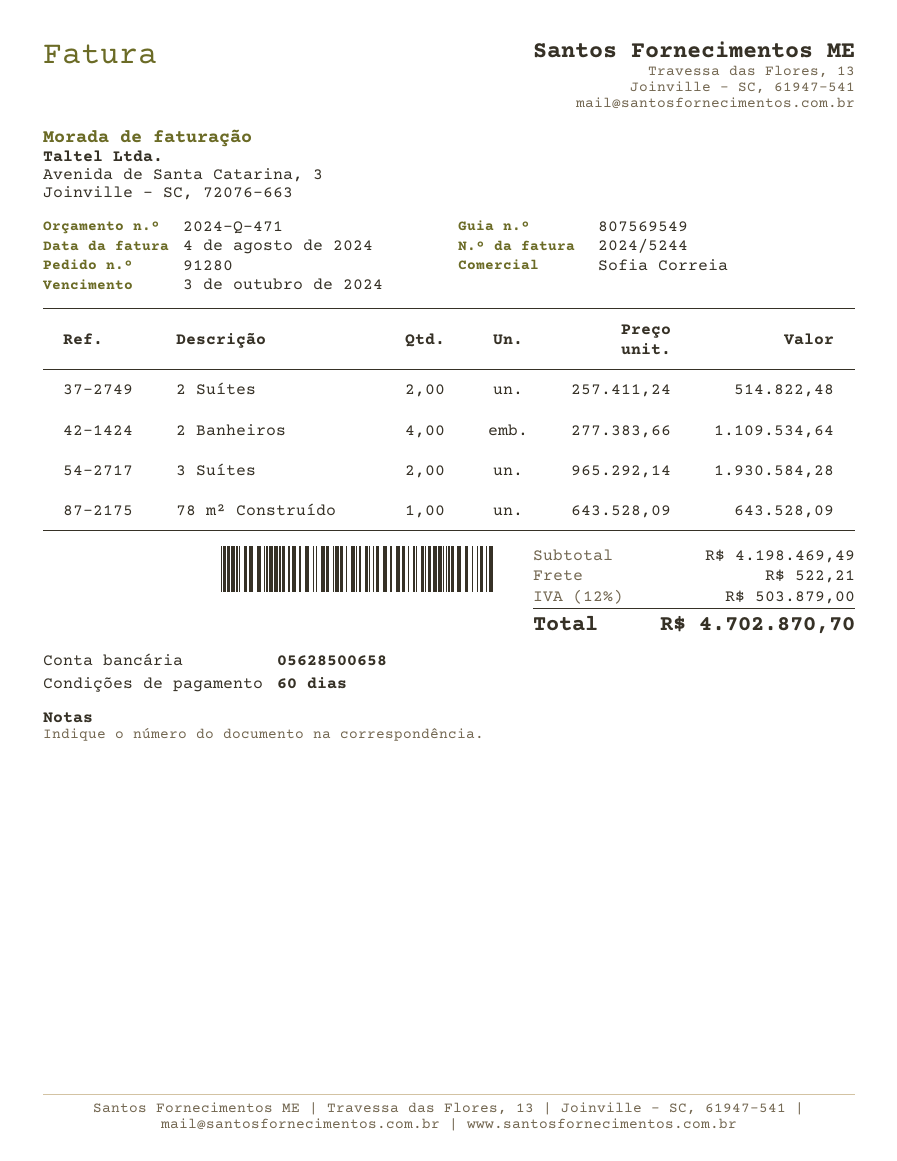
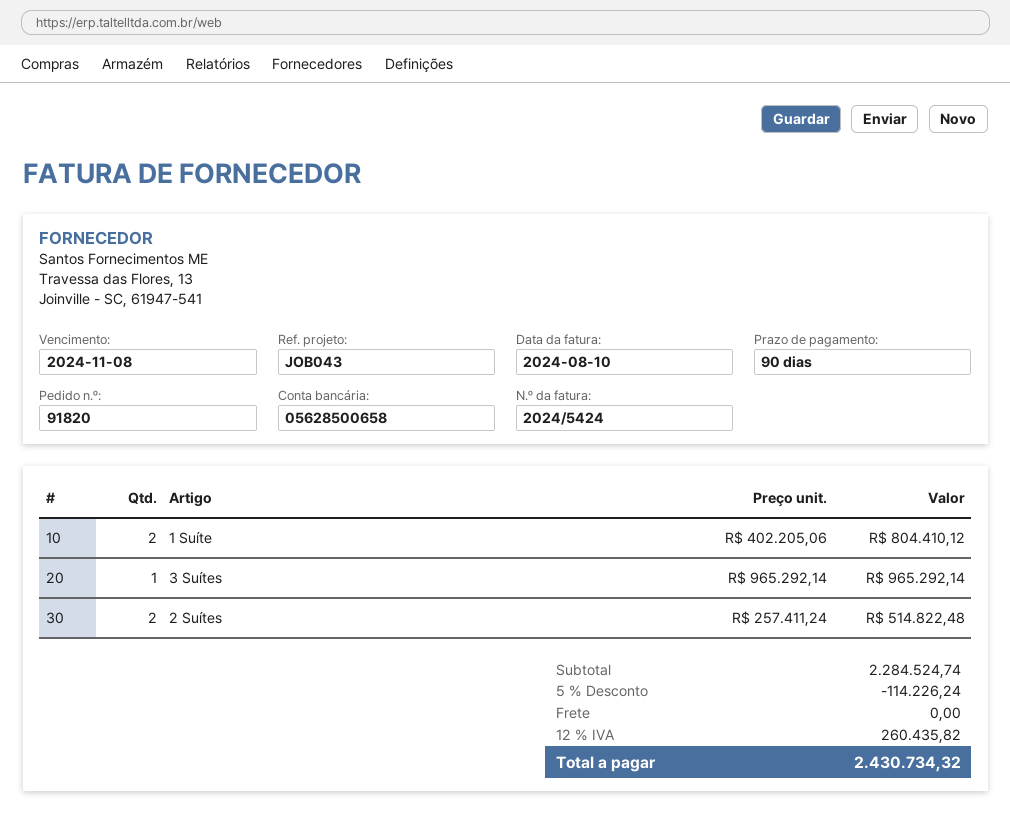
order number: 91280 -> 91820
invoice number: 2024/5244 -> 2024/5424
invoice date: 2024-08-04 -> 2024-08-10
payment terms: 60 days -> 90 days
due date: 2024-10-03 -> 2024-11-08
2 Banheiros: 4 x 277383.66 = 1109534.64 -> none
3 Suítes: 2 x 965292.14 = 1930584.28 -> 1 x 965292.14 = 965292.14
78 m² Construído: 1 x 643528.09 = 643528.09 -> none
1 Suíte: none -> 2 x 402205.06 = 804410.12
subtotal: 4198469.49 -> 2284524.74
discount: none -> 5% = 114226.24
shipping: 522.21 -> 0.00
tax: 12% = 503879.00 -> 12% = 260435.82
total: 4702870.70 -> 2430734.32

